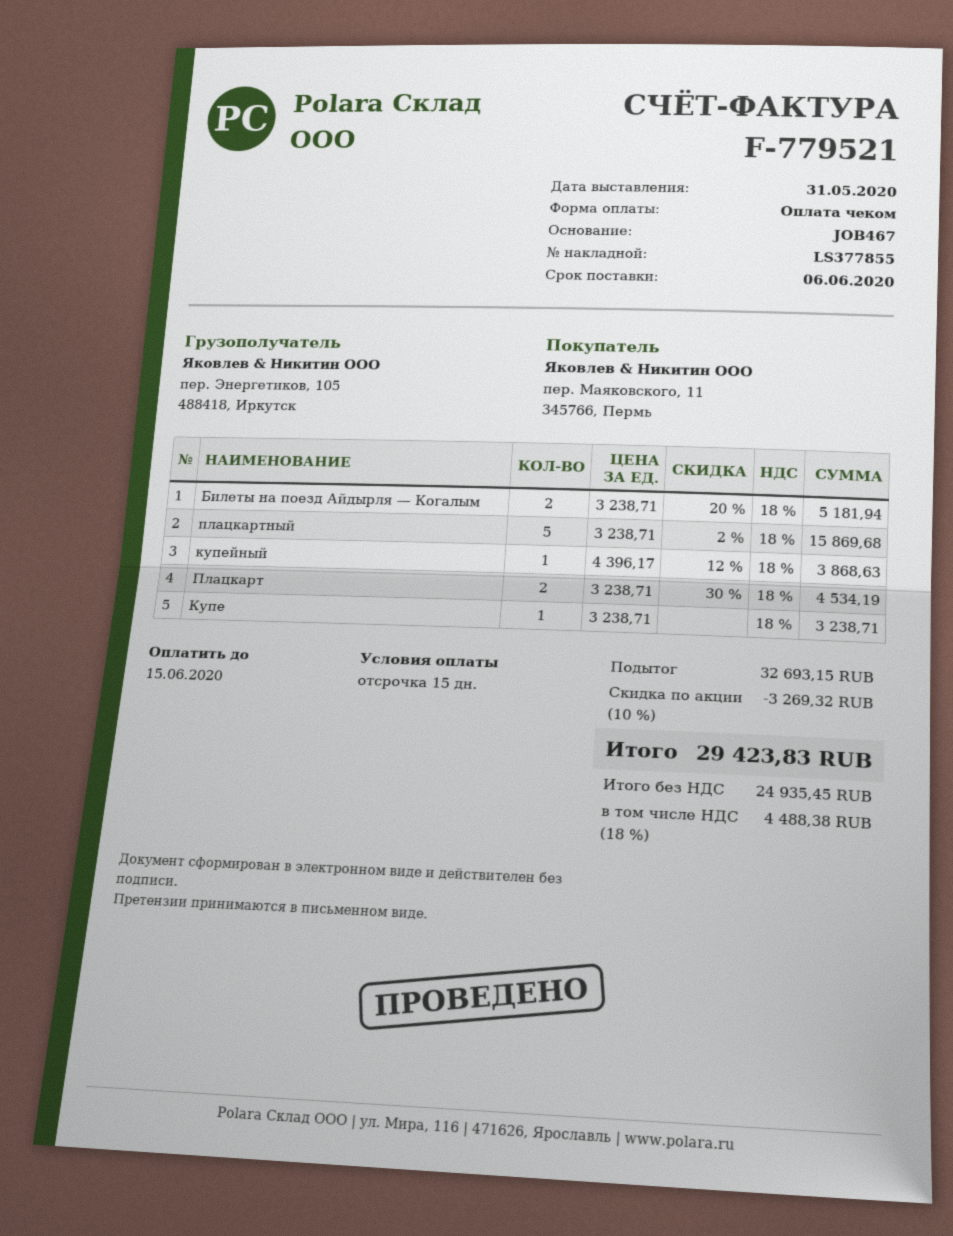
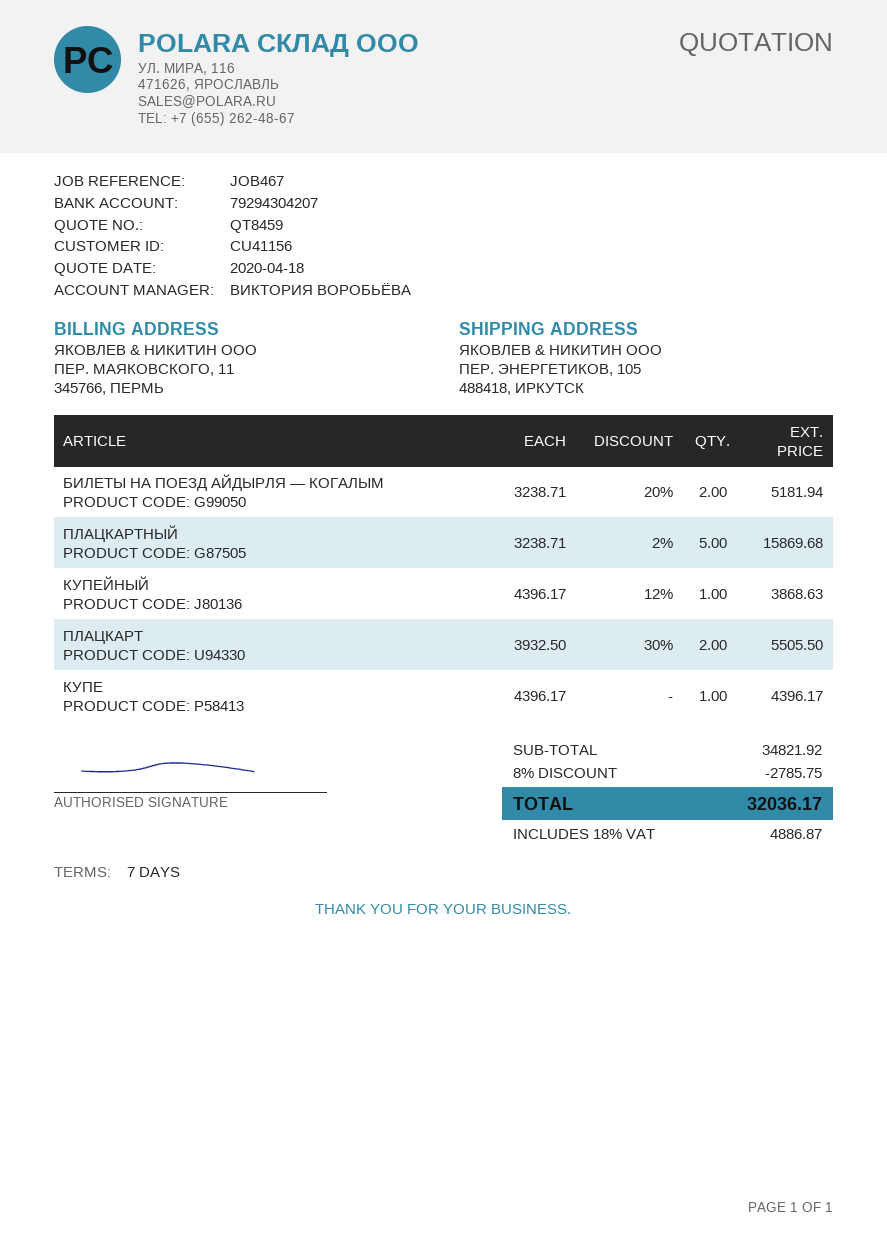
payment terms: 15 days -> 7 days
Плацкарт: 2 x 3238.71 - 30% = 4534.19 -> 2 x 3932.50 - 30% = 5505.50
Купе: 1 x 3238.71 = 3238.71 -> 1 x 4396.17 = 4396.17
subtotal: 32693.15 -> 34821.92
discount: 10% = 3269.32 -> 8% = 2785.75
tax: 18% = 4488.38 -> 18% = 4886.87
total: 29423.83 -> 32036.17

